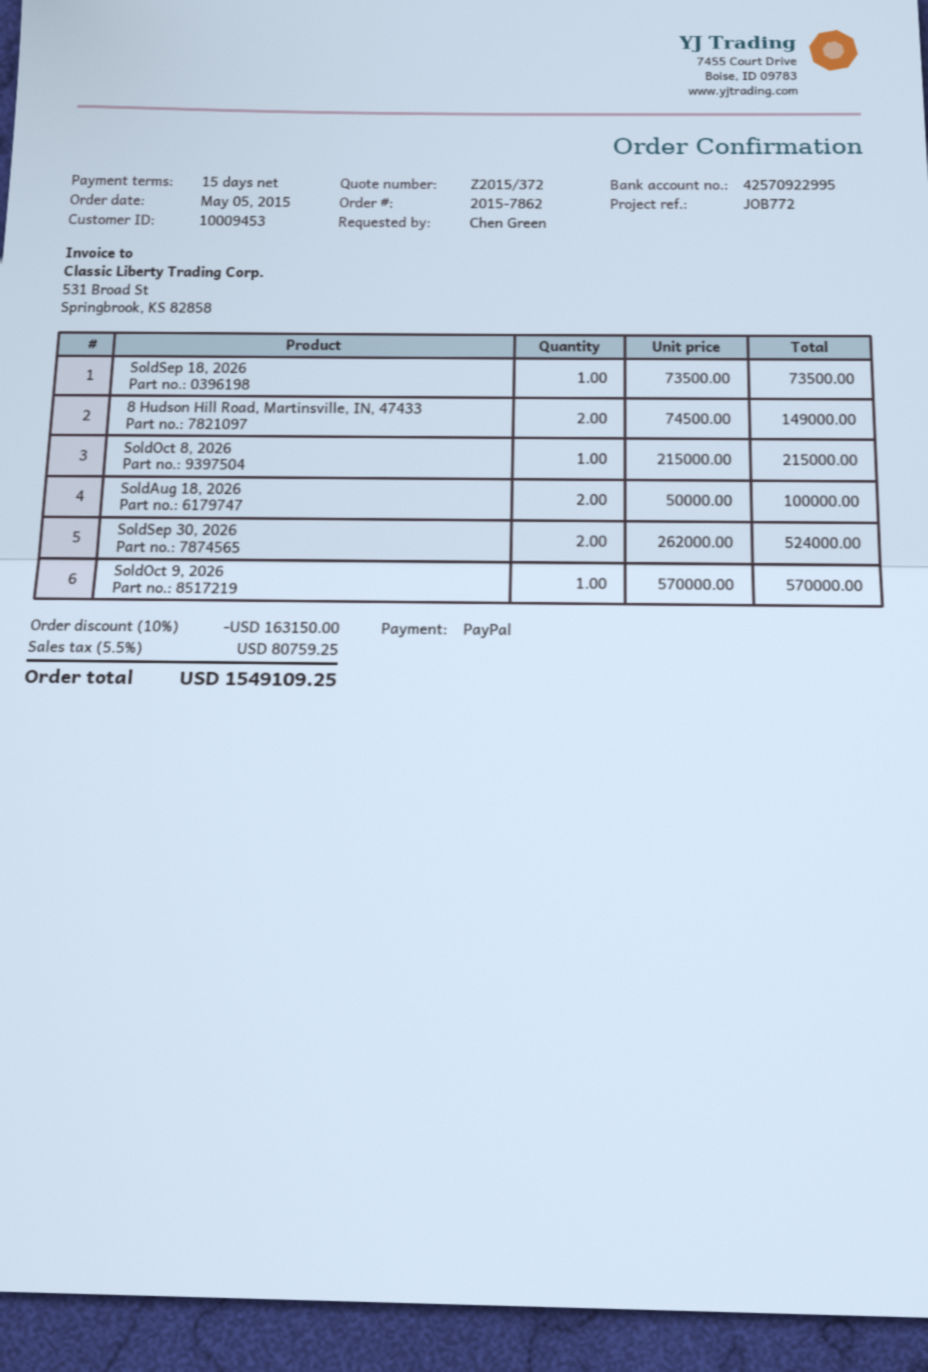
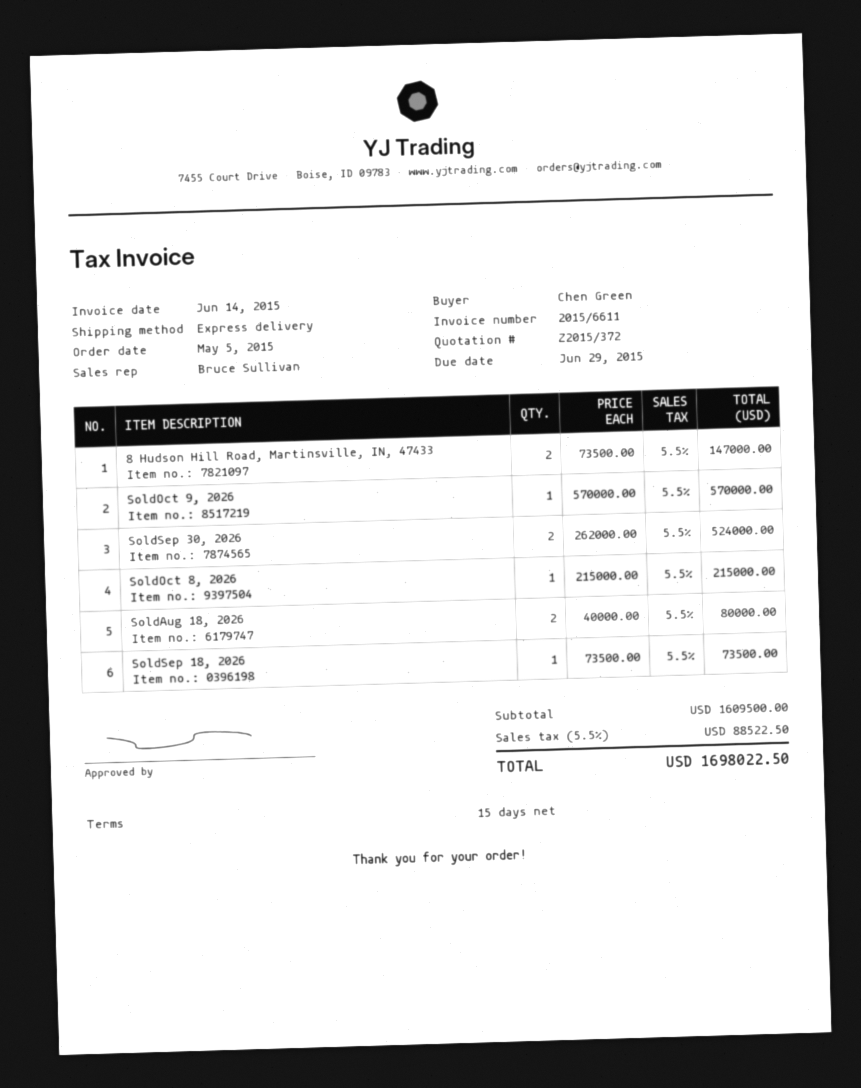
8 Hudson Hill Road, Martinsville, IN, 47433: 2 x 74500.00 = 149000.00 -> 2 x 73500.00 = 147000.00
SoldAug 18, 2026: 2 x 50000.00 = 100000.00 -> 2 x 40000.00 = 80000.00
discount: 10% = 163150.00 -> none
tax: 5.5% = 80759.25 -> 5.5% = 88522.50
total: 1549109.25 -> 1698022.50

